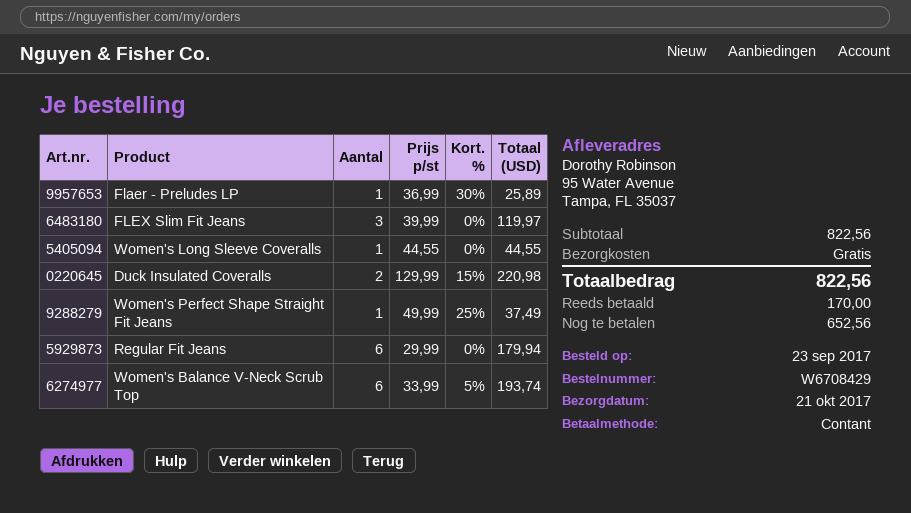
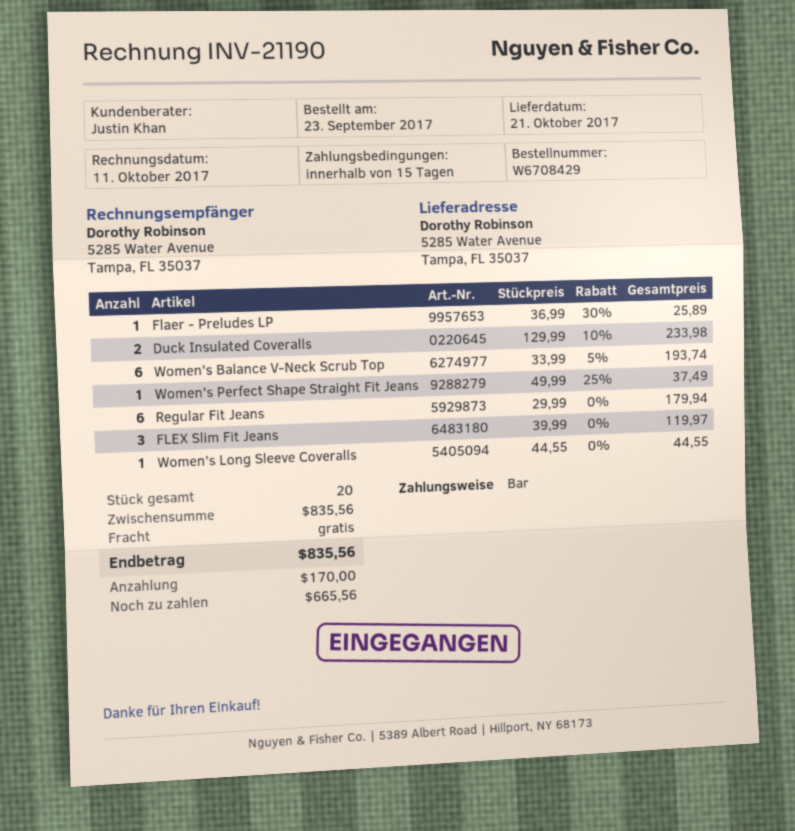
ship to: 95 Water Avenue, Tampa, FL 35037 -> 5285 Water Avenue, Tampa, FL 35037
Duck Insulated Coveralls: 2 x 129.99 - 15% = 220.98 -> 2 x 129.99 - 10% = 233.98
subtotal: 822.56 -> 835.56
total: 822.56 -> 835.56
balance: 652.56 -> 665.56

